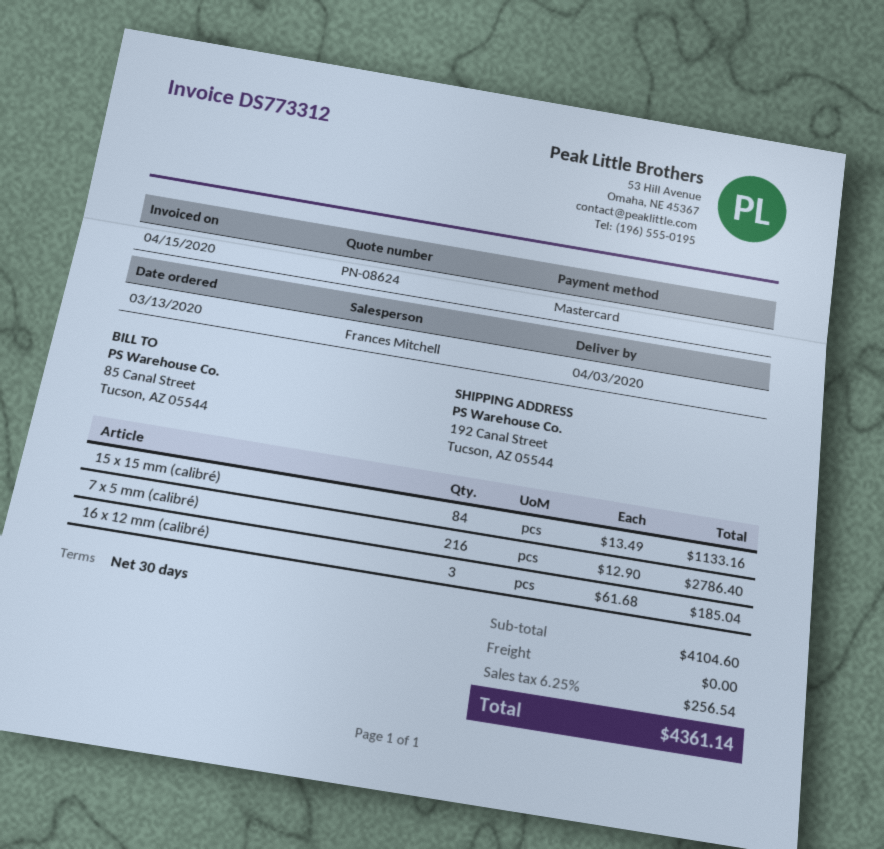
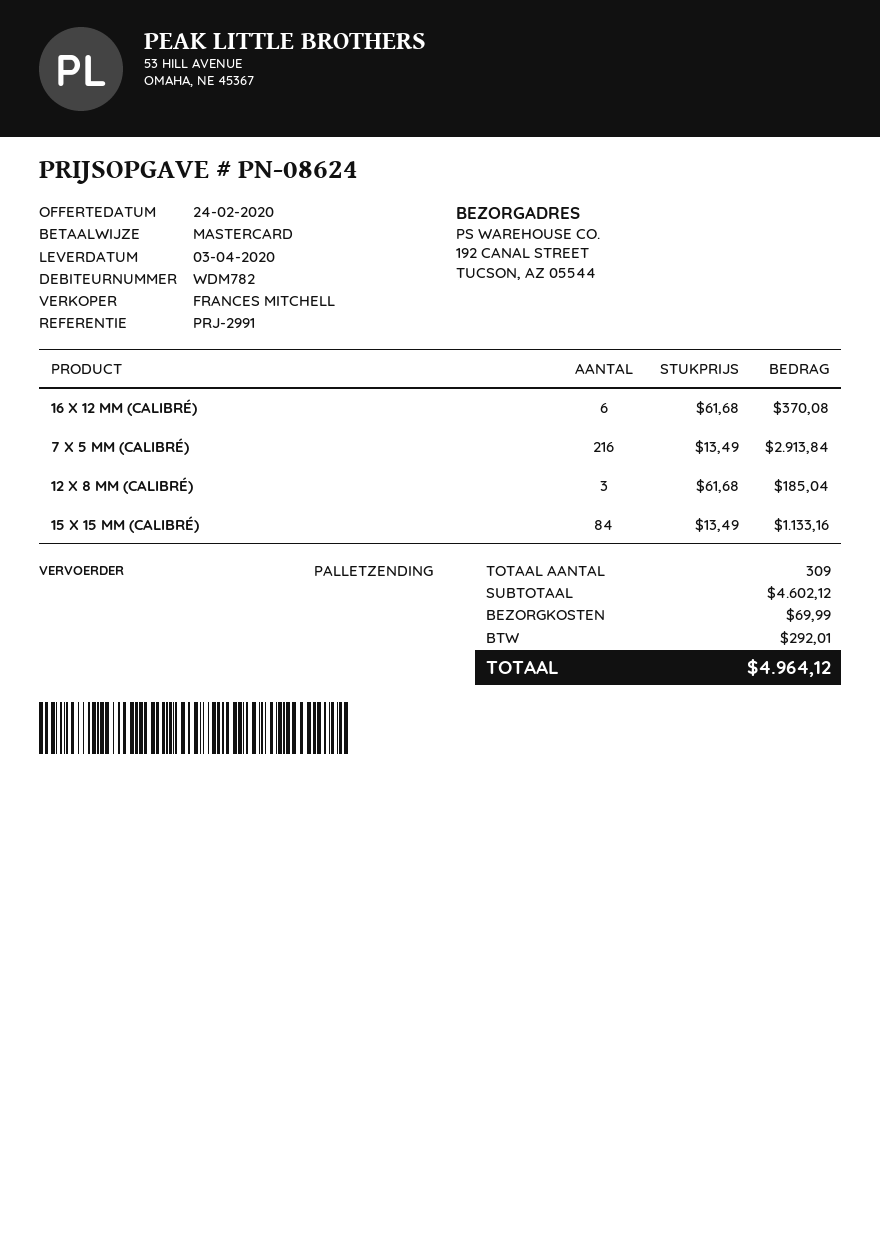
7 x 5 mm (calibré): 216 x 12.90 = 2786.40 -> 216 x 13.49 = 2913.84
16 x 12 mm (calibré): 3 x 61.68 = 185.04 -> 6 x 61.68 = 370.08
12 X 8 MM (CALIBRÉ): none -> 3 x 61.68 = 185.04
subtotal: 4104.60 -> 4602.12
shipping: 0.00 -> 69.99
tax: 256.54 -> 292.01
total: 4361.14 -> 4964.12

